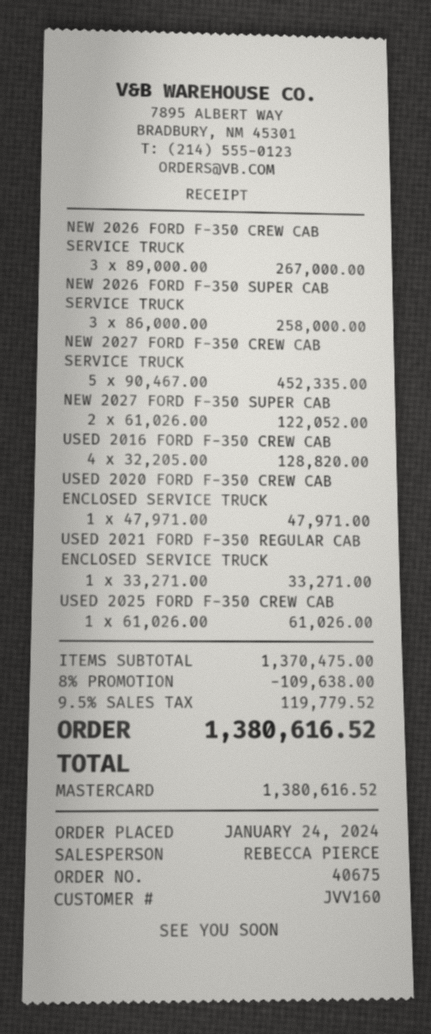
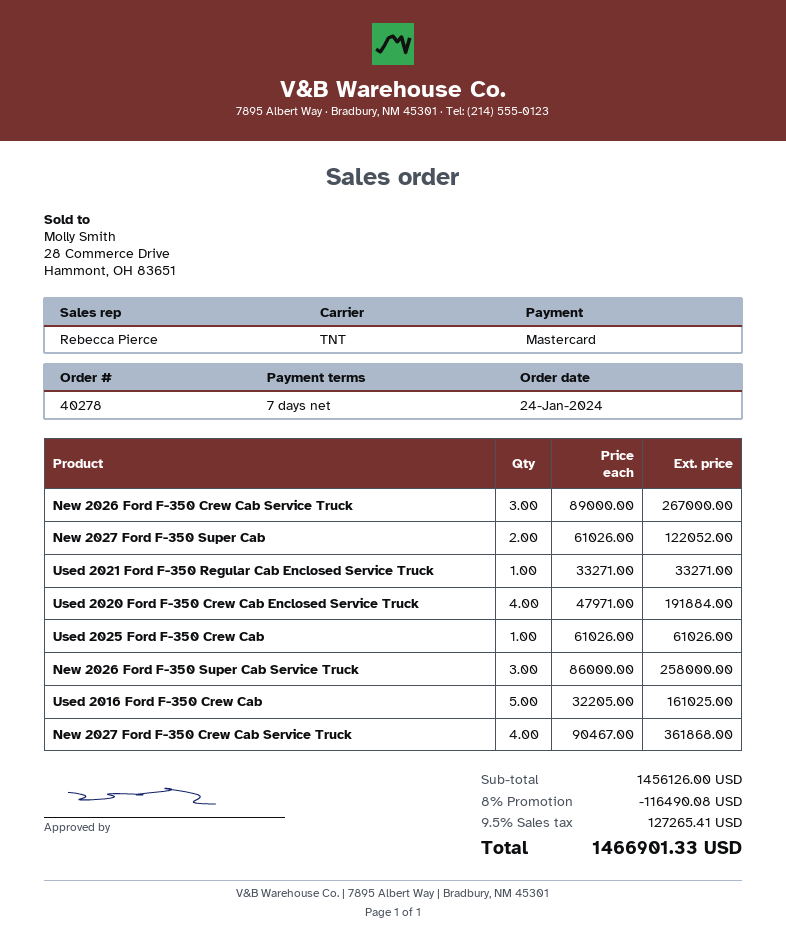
order number: 40675 -> 40278
NEW 2027 FORD F-350 CREW CAB SERVICE TRUCK: 5 x 90467.00 = 452335.00 -> 4 x 90467.00 = 361868.00
USED 2016 FORD F-350 CREW CAB: 4 x 32205.00 = 128820.00 -> 5 x 32205.00 = 161025.00
USED 2020 FORD F-350 CREW CAB ENCLOSED SERVICE TRUCK: 1 x 47971.00 = 47971.00 -> 4 x 47971.00 = 191884.00
subtotal: 1370475.00 -> 1456126.00
discount: 8% = 109638.00 -> 8% = 116490.08
tax: 9.5% = 119779.52 -> 9.5% = 127265.41
total: 1380616.52 -> 1466901.33

